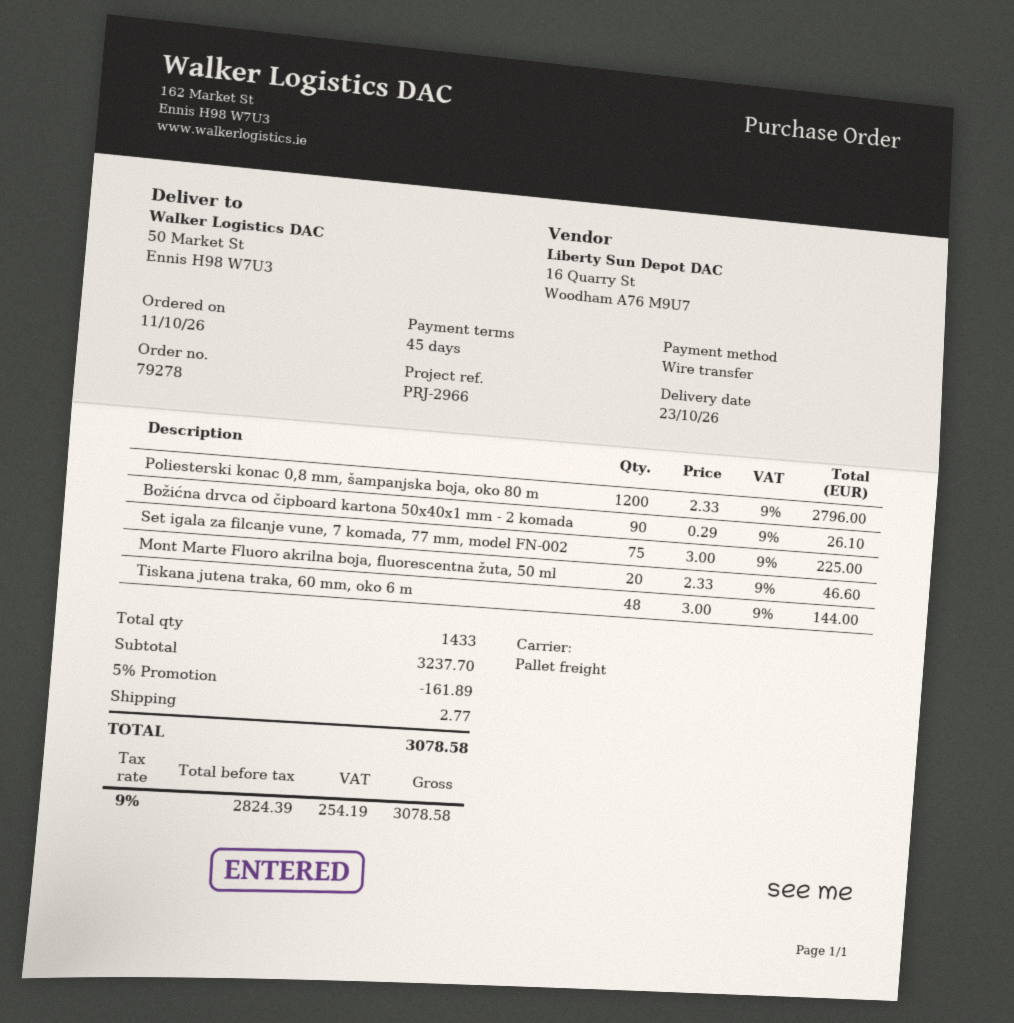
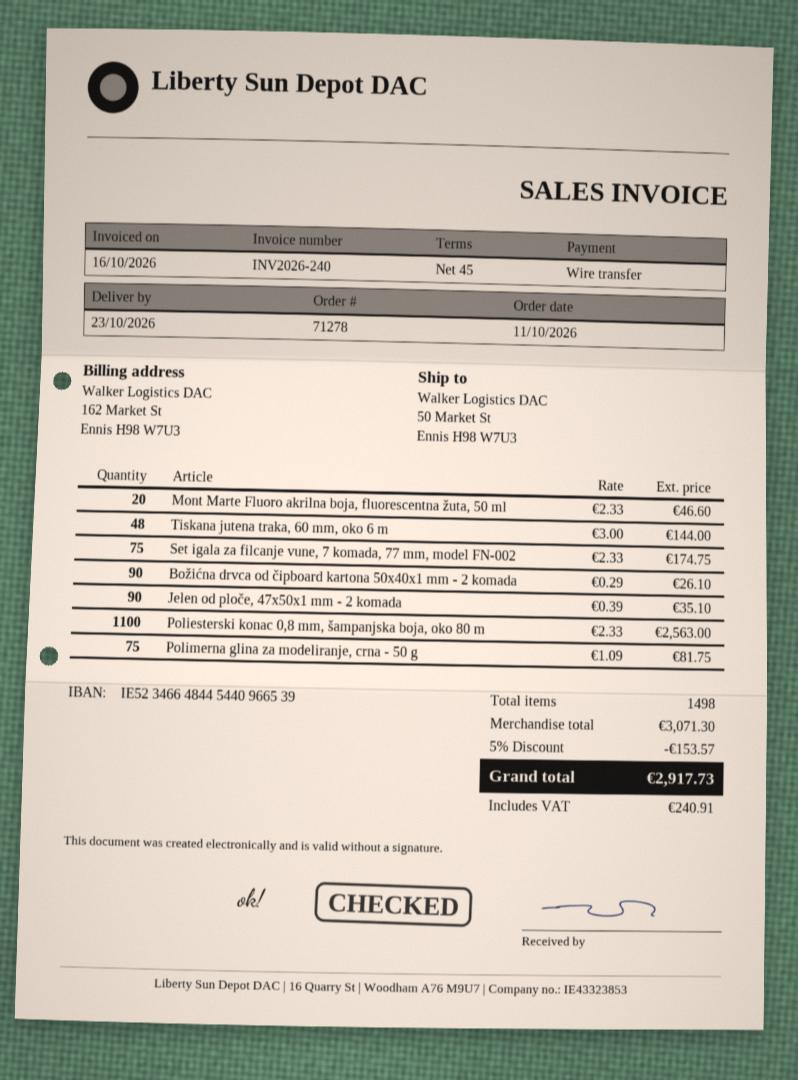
order number: 79278 -> 71278
Poliesterski konac 0,8 mm, šampanjska boja, oko 80 m: 1200 x 2.33 = 2796.00 -> 1100 x 2.33 = 2563.00
Set igala za filcanje vune, 7 komada, 77 mm, model FN-002: 75 x 3.00 = 225.00 -> 75 x 2.33 = 174.75
Jelen od ploče, 47x50x1 mm - 2 komada: none -> 90 x 0.39 = 35.10
Polimerna glina za modeliranje, crna - 50 g: none -> 75 x 1.09 = 81.75
total quantity: 1433 -> 1498
subtotal: 3237.70 -> 3071.30
discount: 5% = 161.89 -> 5% = 153.57
shipping: 2.77 -> none
tax: 254.19 -> 240.91
total: 3078.58 -> 2917.73

